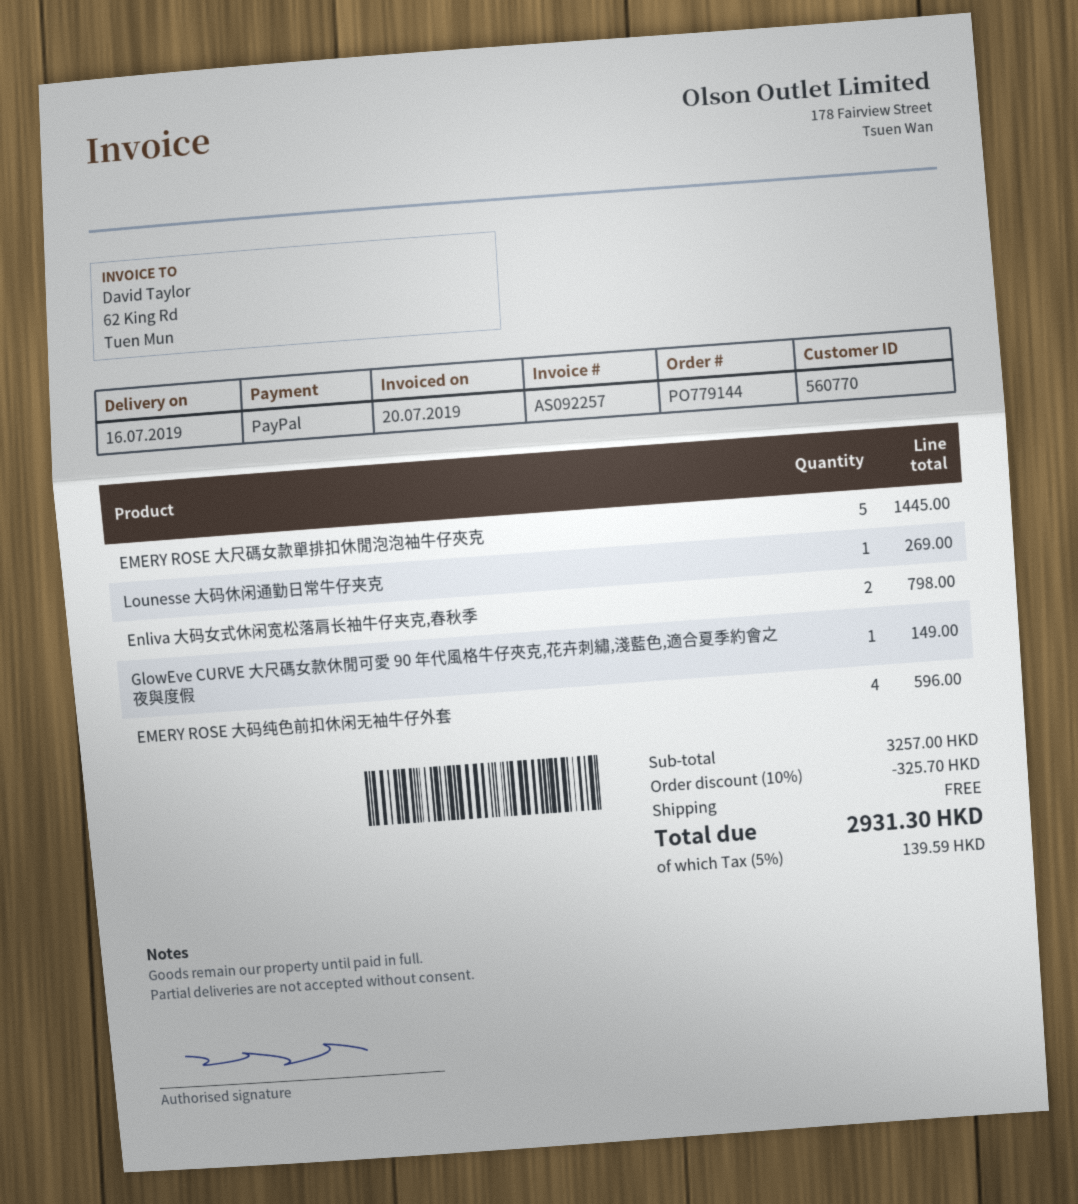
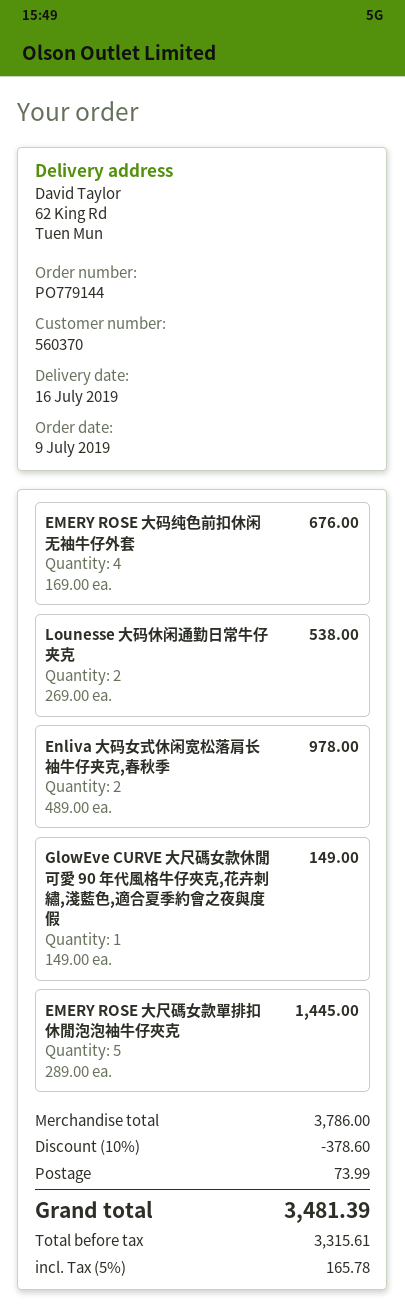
customer number: 560770 -> 560370
Lounesse 大码休闲通勤日常牛仔夹克: 1 for 269.00 -> 2 for 538.00
Enliva 大码女式休闲宽松落肩长袖牛仔夹克,春秋季: 2 for 798.00 -> 2 for 978.00
EMERY ROSE 大码纯色前扣休闲无袖牛仔外套: 4 for 596.00 -> 4 for 676.00
subtotal: 3257.00 -> 3786.00
discount: 10% = 325.70 -> 10% = 378.60
shipping: 0.00 -> 73.99
tax: 5% = 139.59 -> 5% = 165.78
total: 2931.30 -> 3481.39

